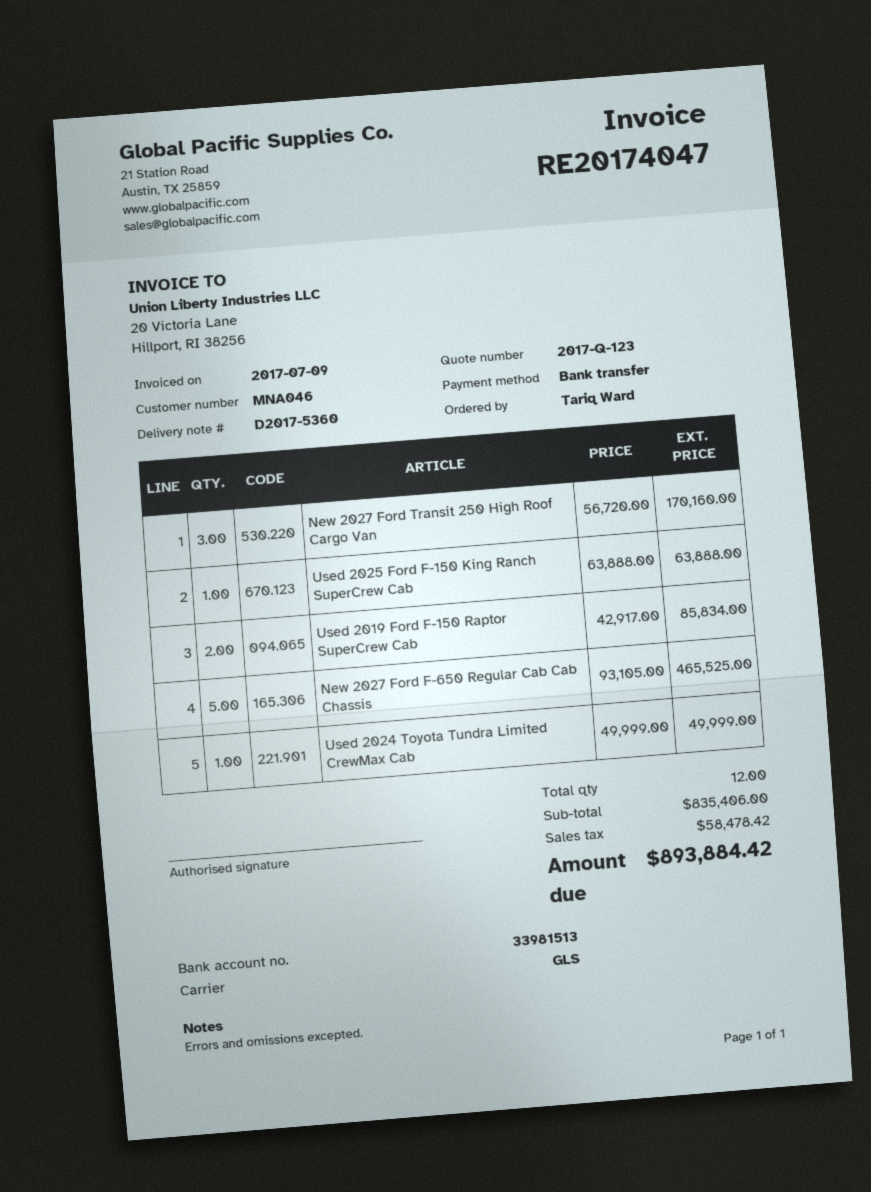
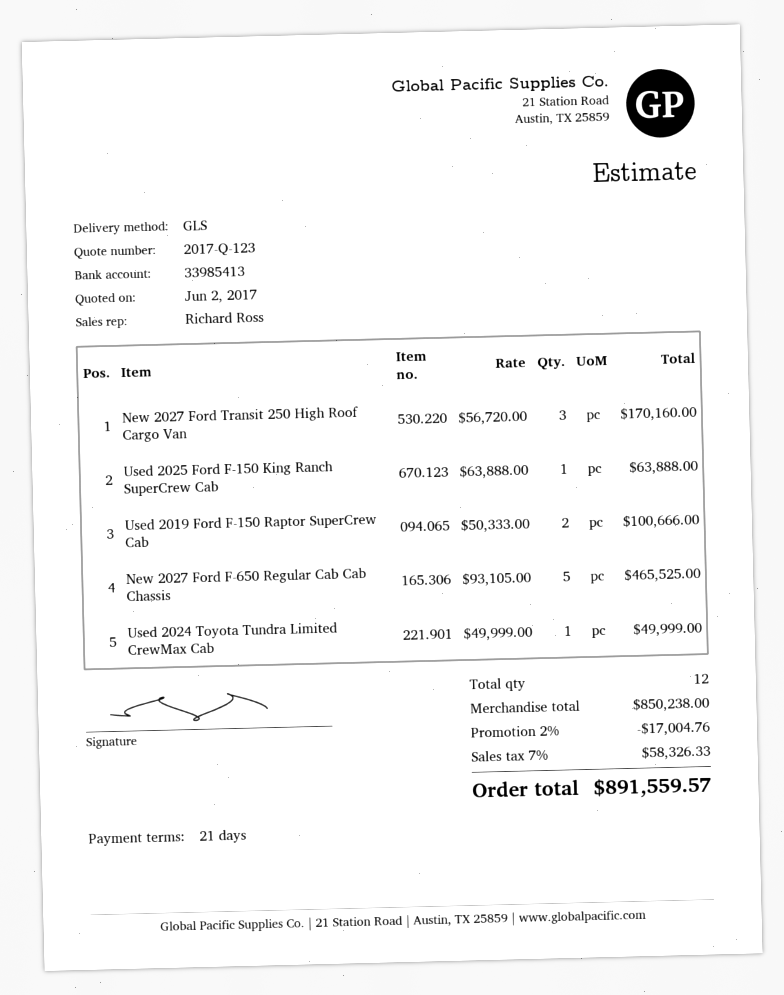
bank account: 33981513 -> 33985413
Used 2019 Ford F-150 Raptor SuperCrew Cab: 2 x 42917.00 = 85834.00 -> 2 x 50333.00 = 100666.00
subtotal: 835406.00 -> 850238.00
discount: none -> 2% = 17004.76
tax: 58478.42 -> 58326.33
total: 893884.42 -> 891559.57

